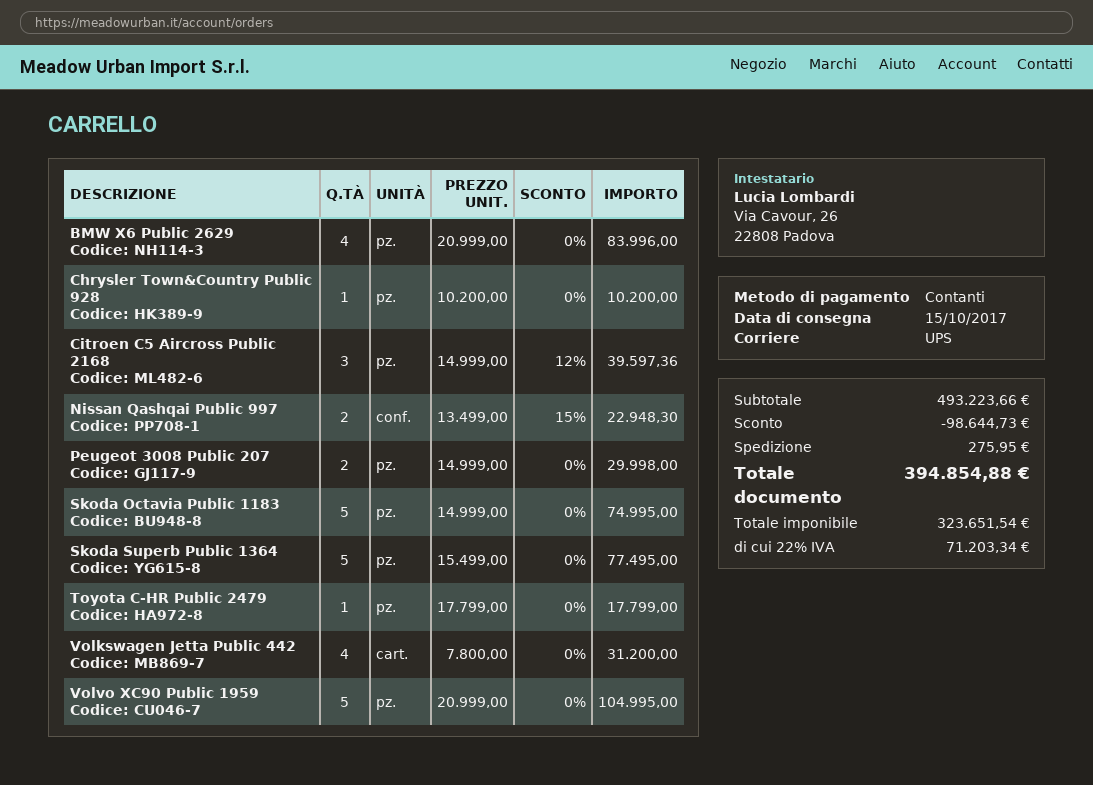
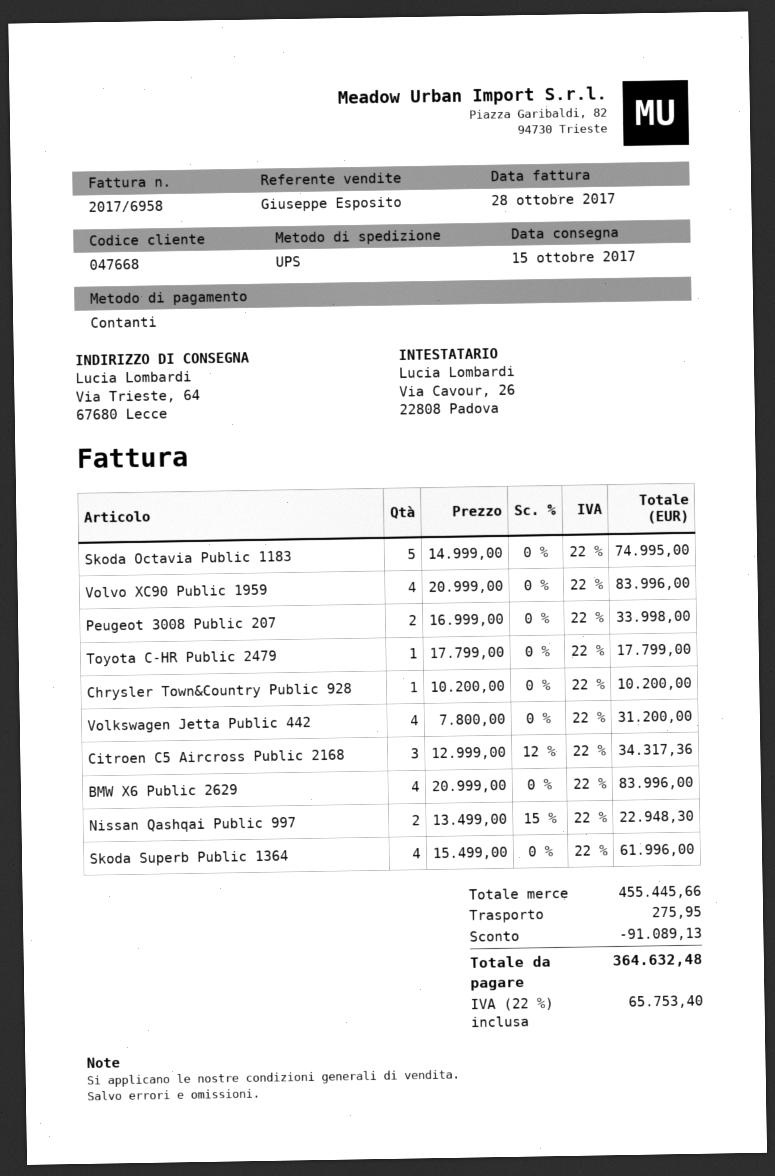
Citroen C5 Aircross Public 2168: 3 x 14999.00 - 12% = 39597.36 -> 3 x 12999.00 - 12% = 34317.36
Peugeot 3008 Public 207: 2 x 14999.00 = 29998.00 -> 2 x 16999.00 = 33998.00
Skoda Superb Public 1364: 5 x 15499.00 = 77495.00 -> 4 x 15499.00 = 61996.00
Volvo XC90 Public 1959: 5 x 20999.00 = 104995.00 -> 4 x 20999.00 = 83996.00
subtotal: 493223.66 -> 455445.66
discount: 98644.73 -> 91089.13
tax: 22% = 71203.34 -> 22% = 65753.40
total: 394854.88 -> 364632.48

